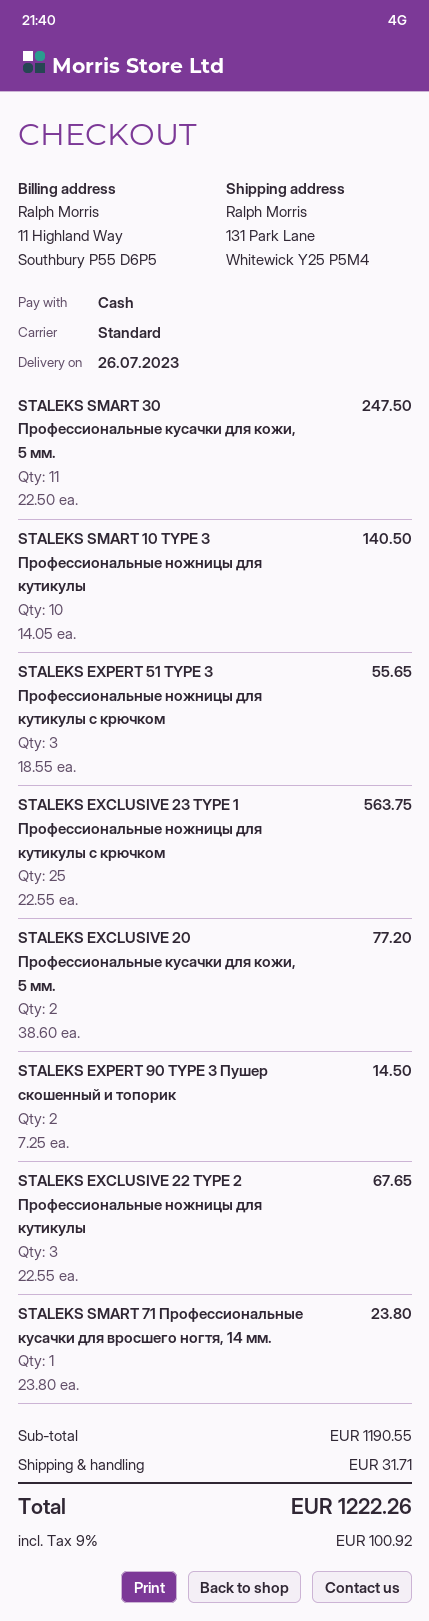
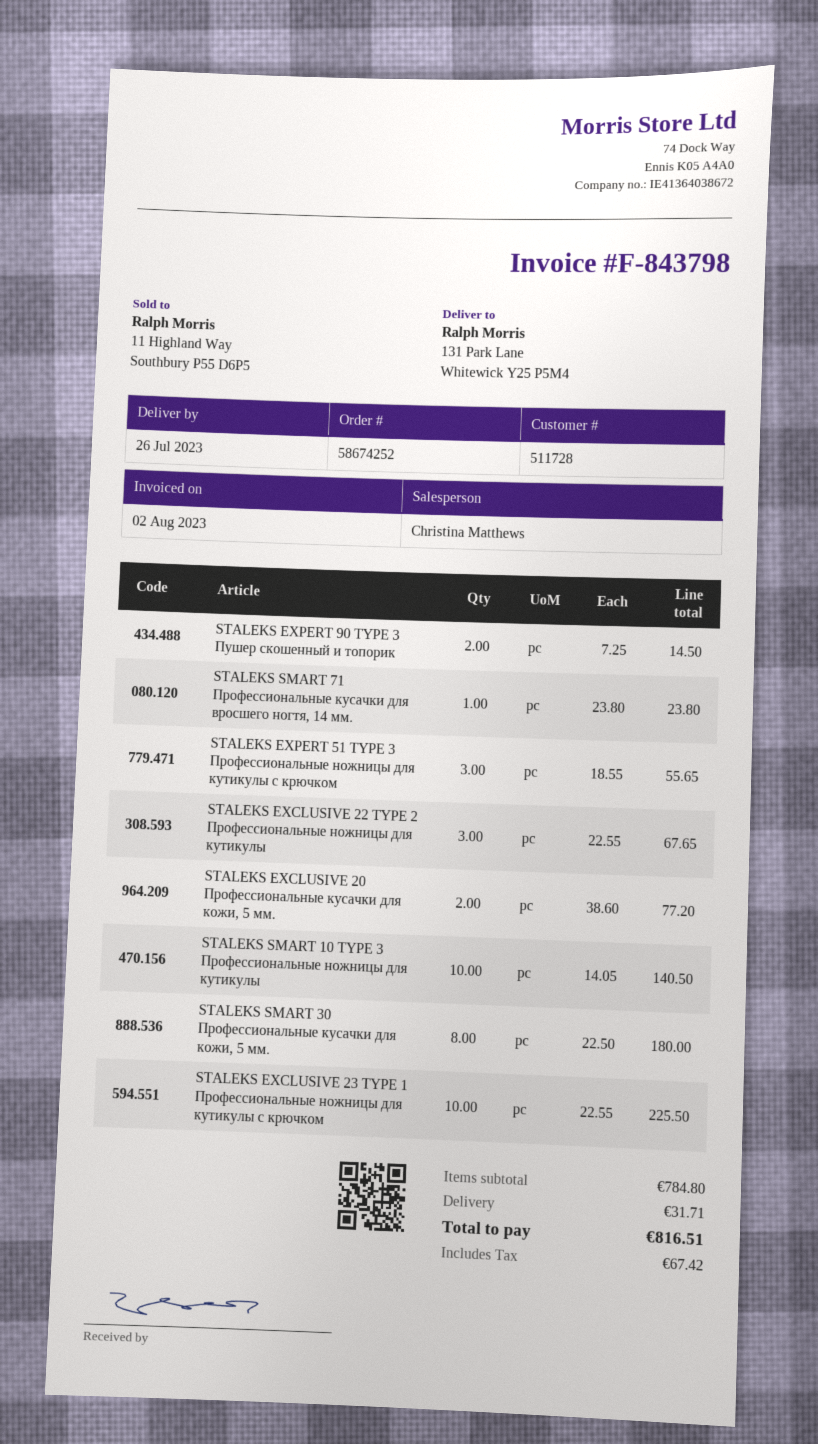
STALEKS SMART 30 Профессиональные кусачки для кожи, 5 мм.: 11 x 22.50 = 247.50 -> 8 x 22.50 = 180.00
STALEKS EXCLUSIVE 23 TYPE 1 Профессиональные ножницы для кутикулы с крючком: 25 x 22.55 = 563.75 -> 10 x 22.55 = 225.50
subtotal: 1190.55 -> 784.80
tax: 100.92 -> 67.42
total: 1222.26 -> 816.51

